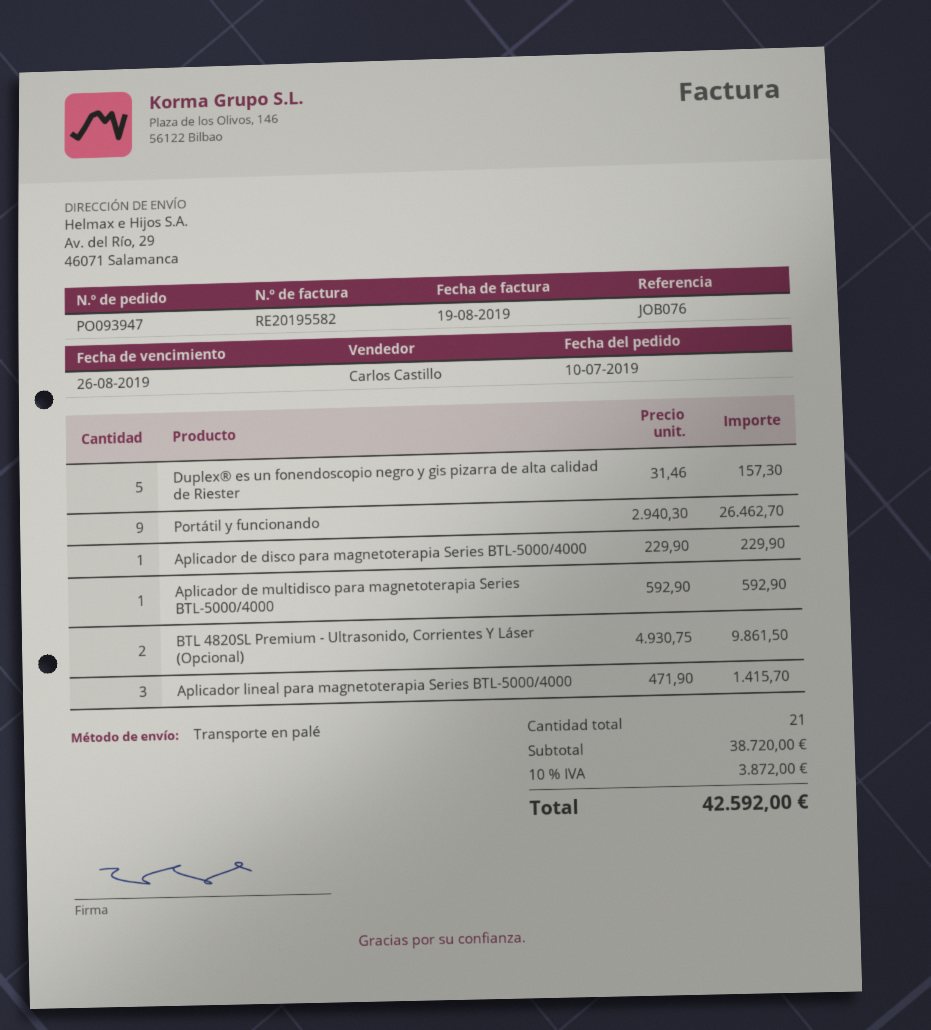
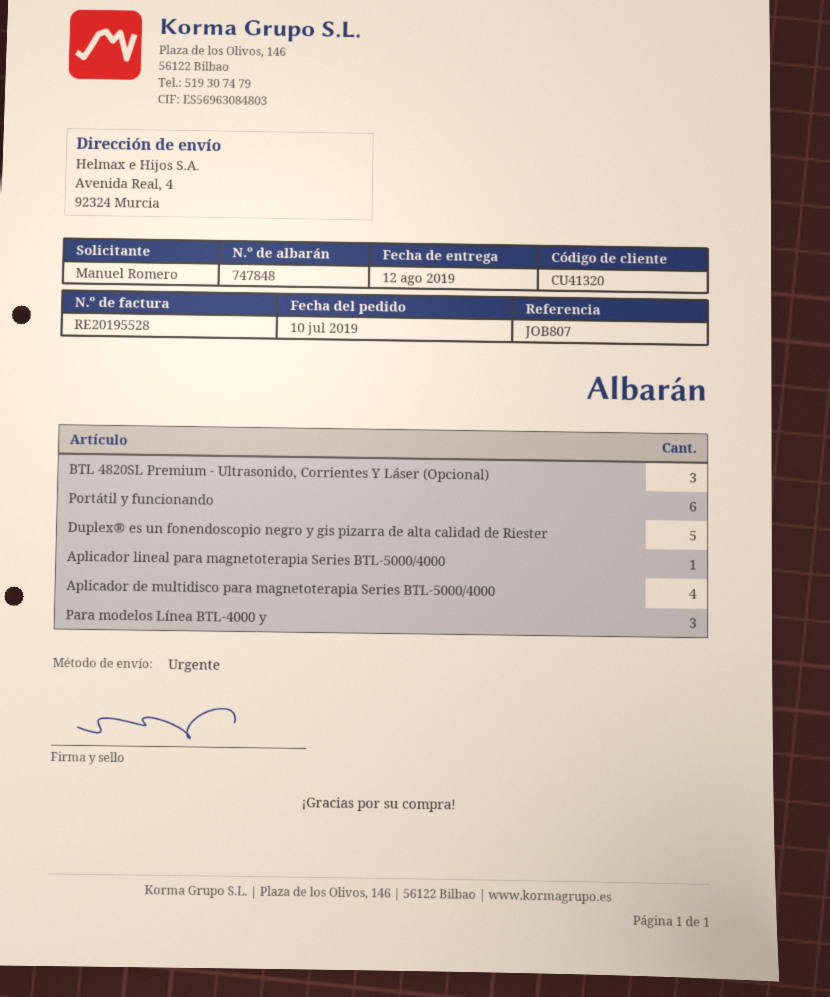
invoice number: RE20195582 -> RE20195528
reference: JOB076 -> JOB807
shipping method: pallet freight -> express
ship to: Av. del Río, 29, 46071 Salamanca -> Avenida Real, 4, 92324 Murcia
Portátil y funcionando: 9 -> 6
Aplicador de disco para magnetoterapia Series BTL-5000/4000: 1 -> none
Aplicador de multidisco para magnetoterapia Series BTL-5000/4000: 1 -> 4
BTL 4820SL Premium - Ultrasonido, Corrientes Y Láser (Opcional): 2 -> 3
Aplicador lineal para magnetoterapia Series BTL-5000/4000: 3 -> 1
Para modelos Línea BTL-4000 y: none -> 3

